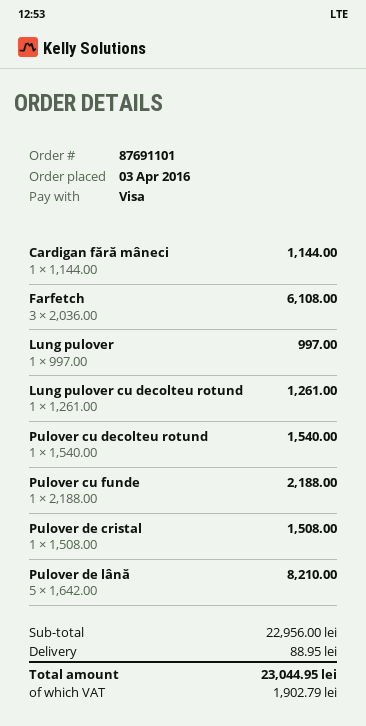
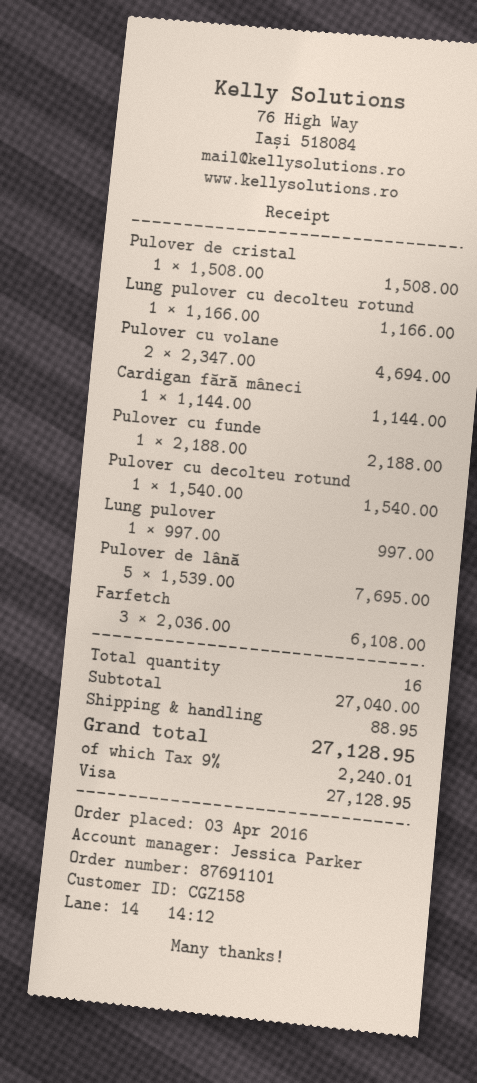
Lung pulover cu decolteu rotund: 1 x 1261.00 = 1261.00 -> 1 x 1166.00 = 1166.00
Pulover de lână: 5 x 1642.00 = 8210.00 -> 5 x 1539.00 = 7695.00
Pulover cu volane: none -> 2 x 2347.00 = 4694.00
subtotal: 22956.00 -> 27040.00
tax: 1902.79 -> 2240.01
total: 23044.95 -> 27128.95

